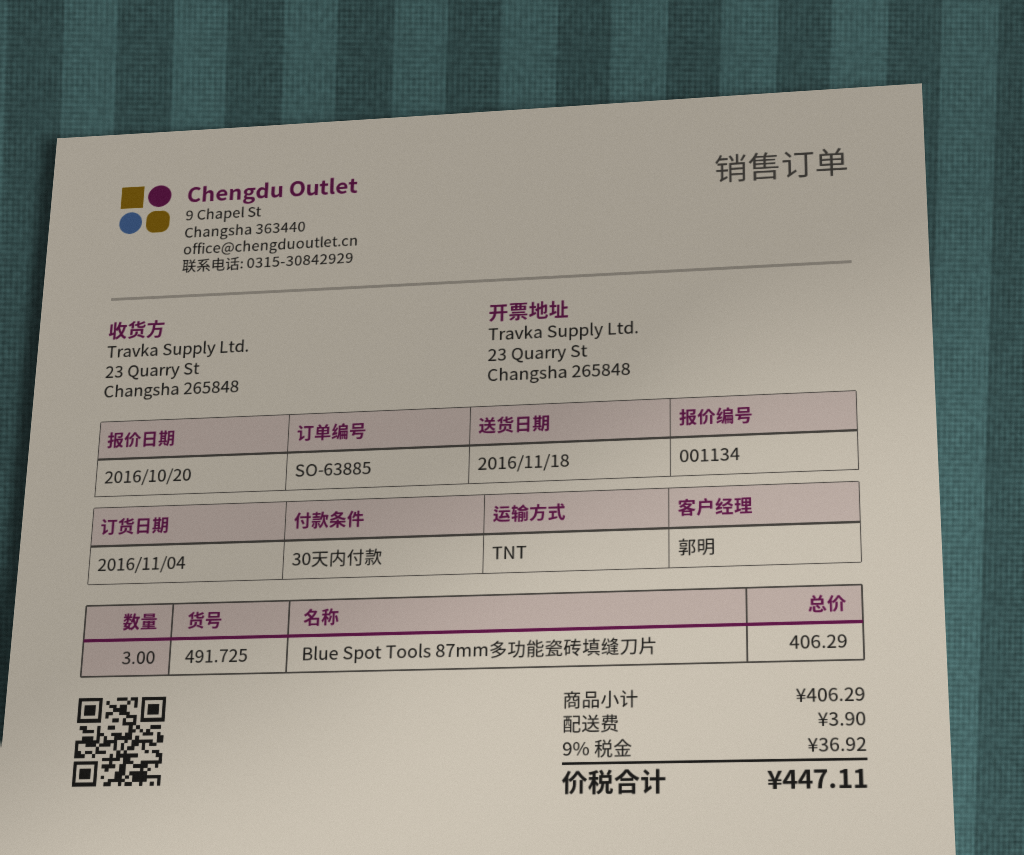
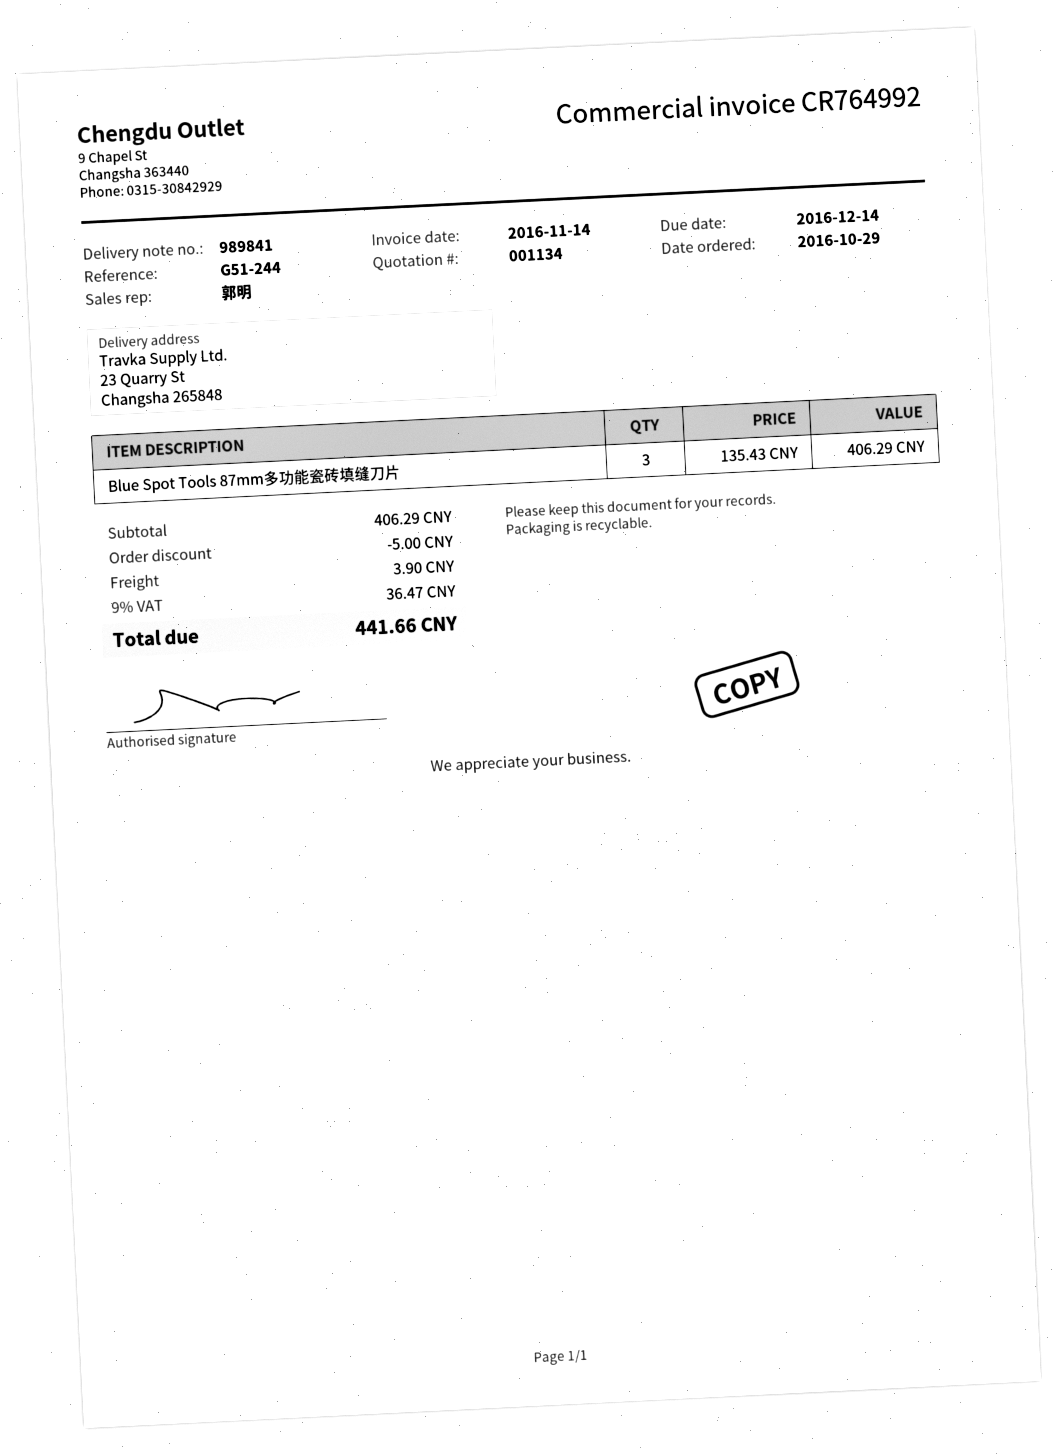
order date: 2016-11-04 -> 2016-10-29
discount: none -> 5.00
tax: 9% = 36.92 -> 9% = 36.47
total: 447.11 -> 441.66

